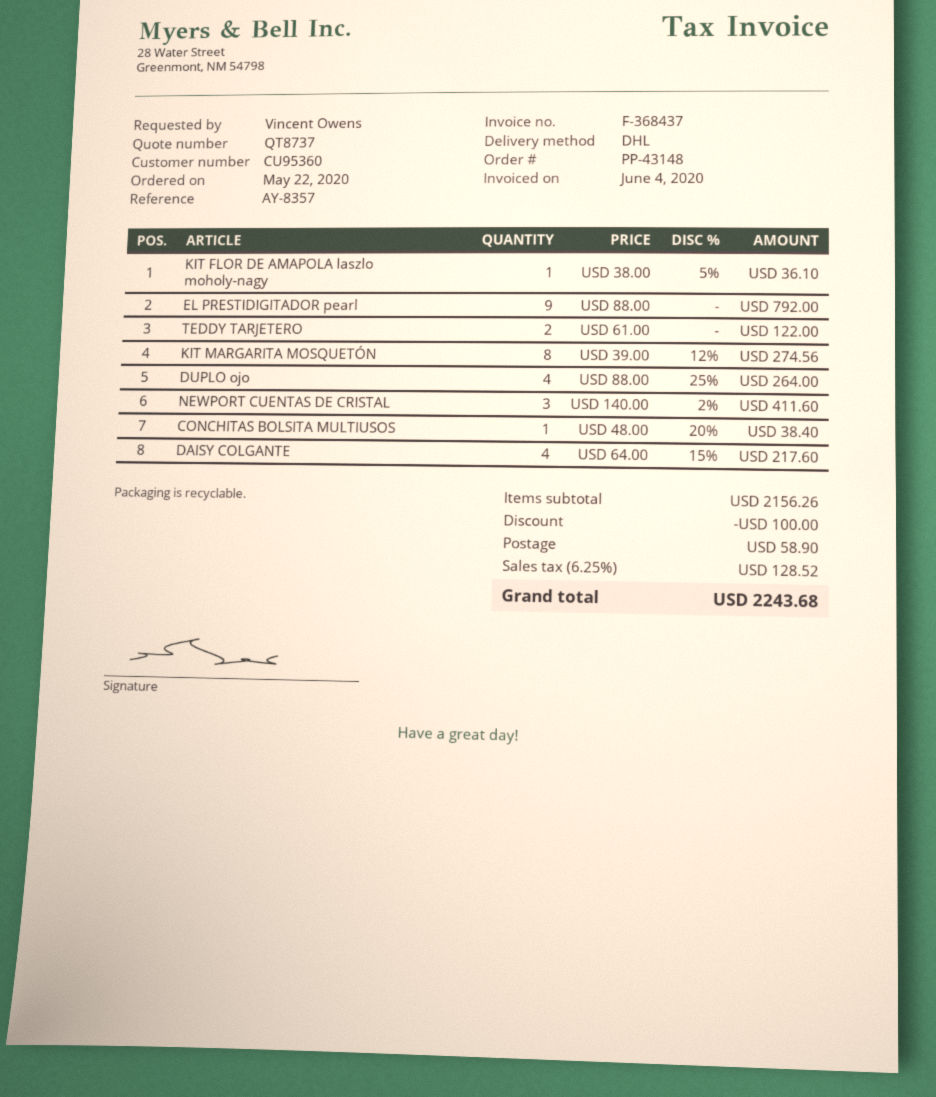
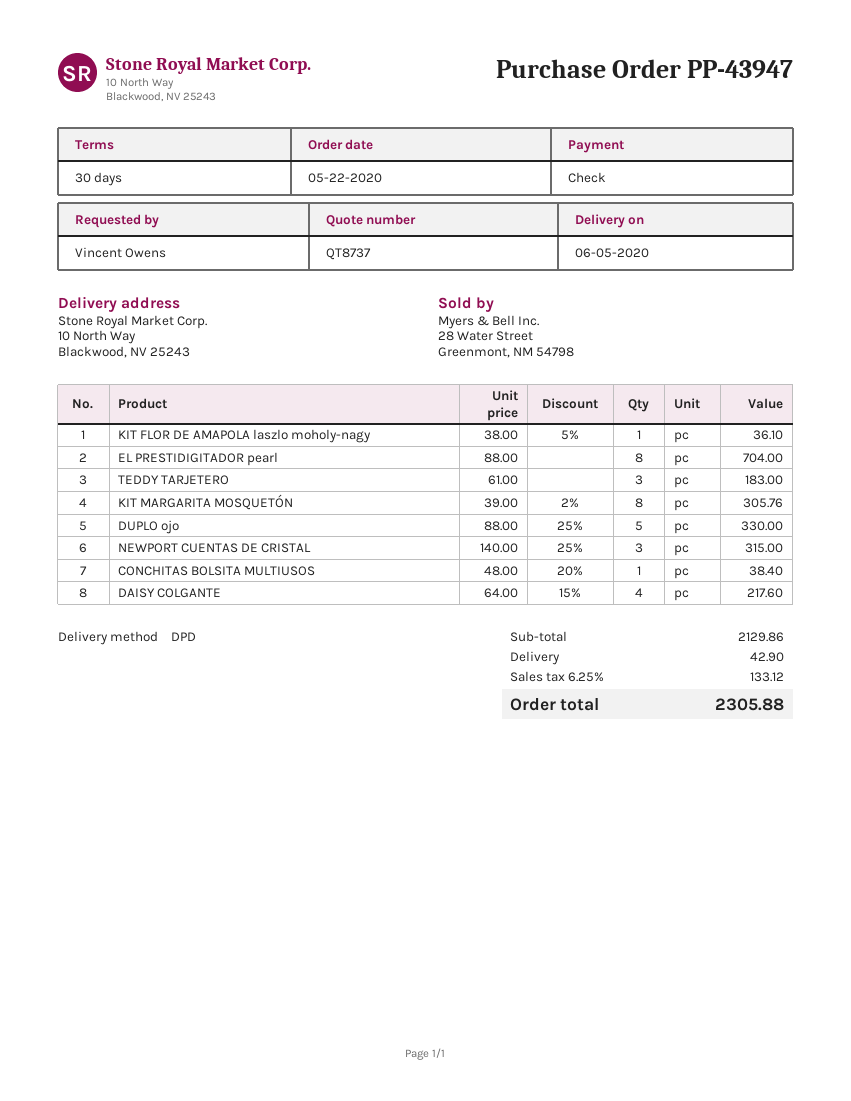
order number: PP-43148 -> PP-43947
shipping method: DHL -> DPD
EL PRESTIDIGITADOR pearl: 9 x 88.00 = 792.00 -> 8 x 88.00 = 704.00
TEDDY TARJETERO: 2 x 61.00 = 122.00 -> 3 x 61.00 = 183.00
KIT MARGARITA MOSQUETÓN: 8 x 39.00 - 12% = 274.56 -> 8 x 39.00 - 2% = 305.76
DUPLO ojo: 4 x 88.00 - 25% = 264.00 -> 5 x 88.00 - 25% = 330.00
NEWPORT CUENTAS DE CRISTAL: 3 x 140.00 - 2% = 411.60 -> 3 x 140.00 - 25% = 315.00
subtotal: 2156.26 -> 2129.86
discount: 100.00 -> none
shipping: 58.90 -> 42.90
tax: 6.25% = 128.52 -> 6.25% = 133.12
total: 2243.68 -> 2305.88

